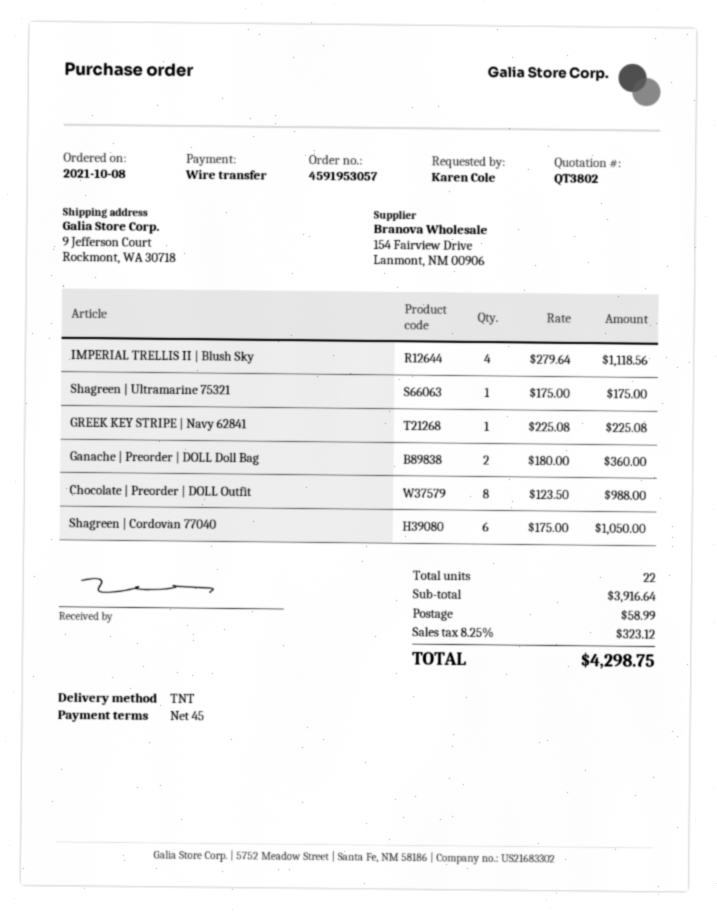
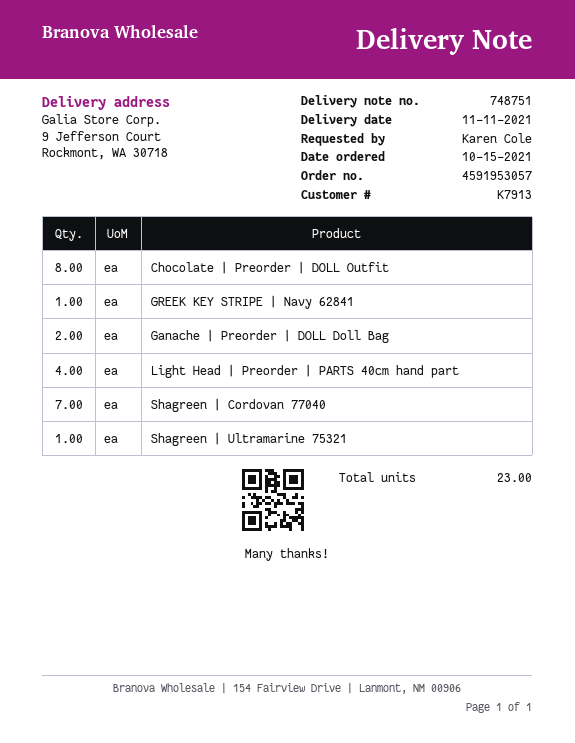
order date: 2021-10-08 -> 2021-10-15
IMPERIAL TRELLIS II | Blush Sky: 4 -> none
Shagreen | Cordovan 77040: 6 -> 7
Light Head | Preorder | PARTS 40cm hand part: none -> 4
total quantity: 22 -> 23

